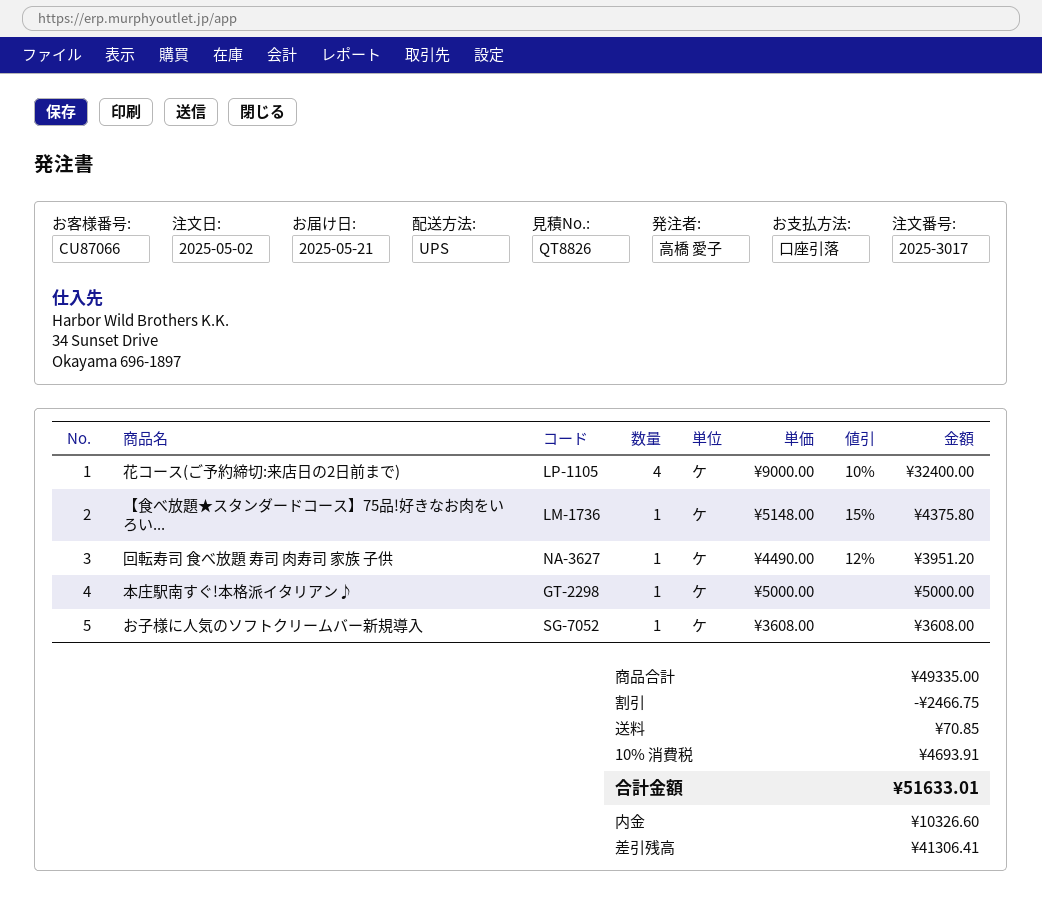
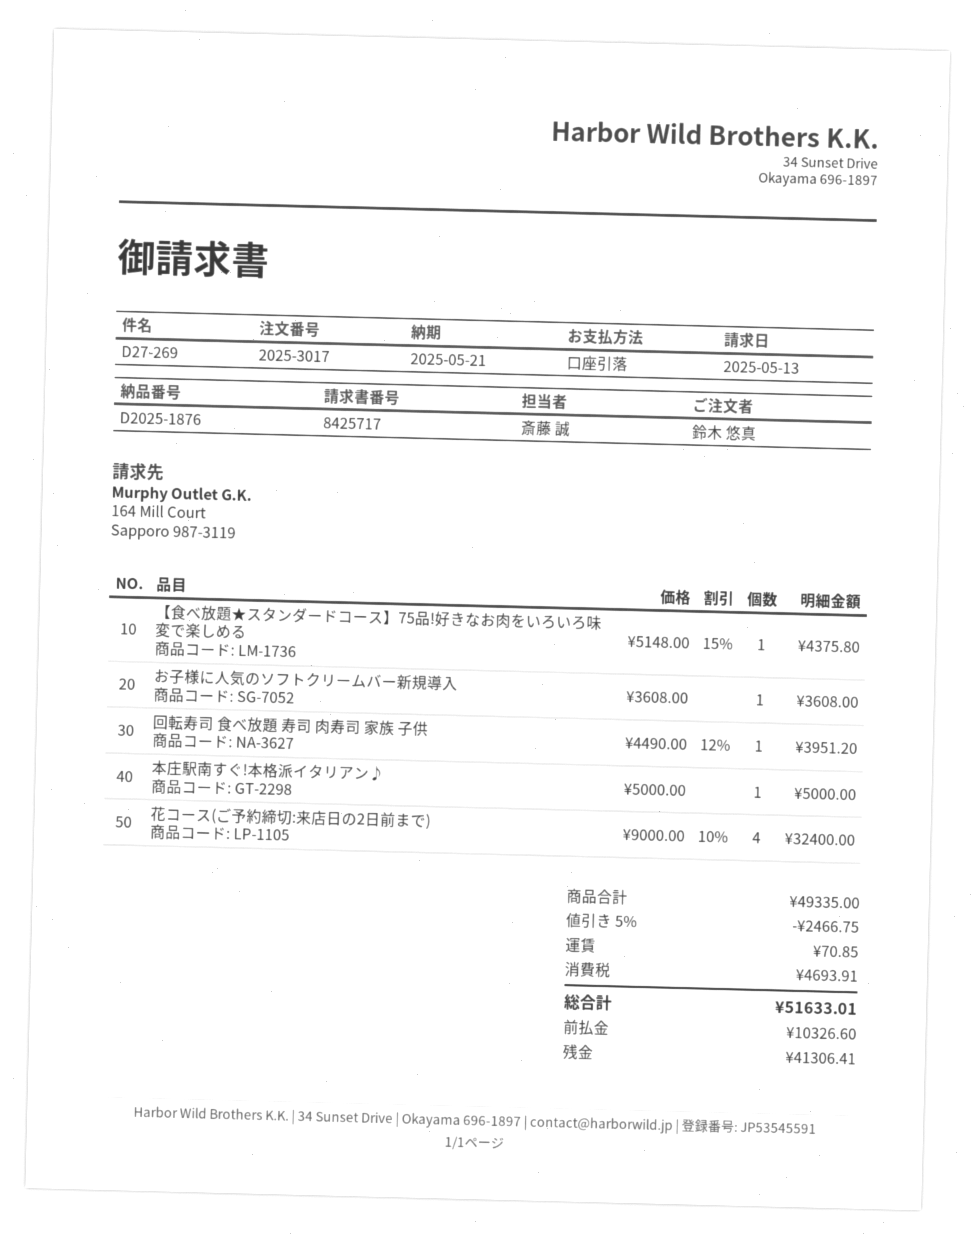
ordered by: 高橋 愛子 -> 鈴木 悠真

